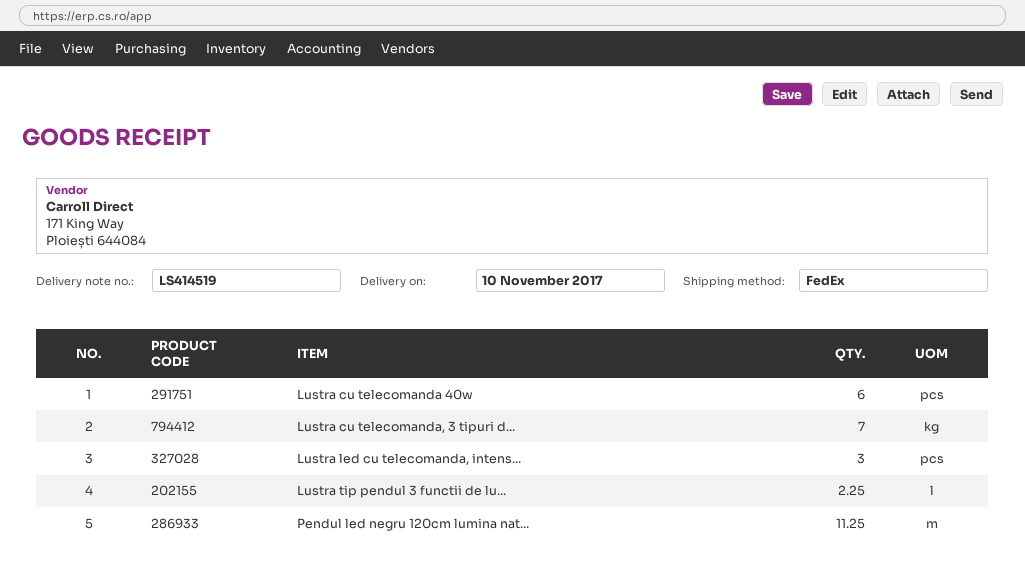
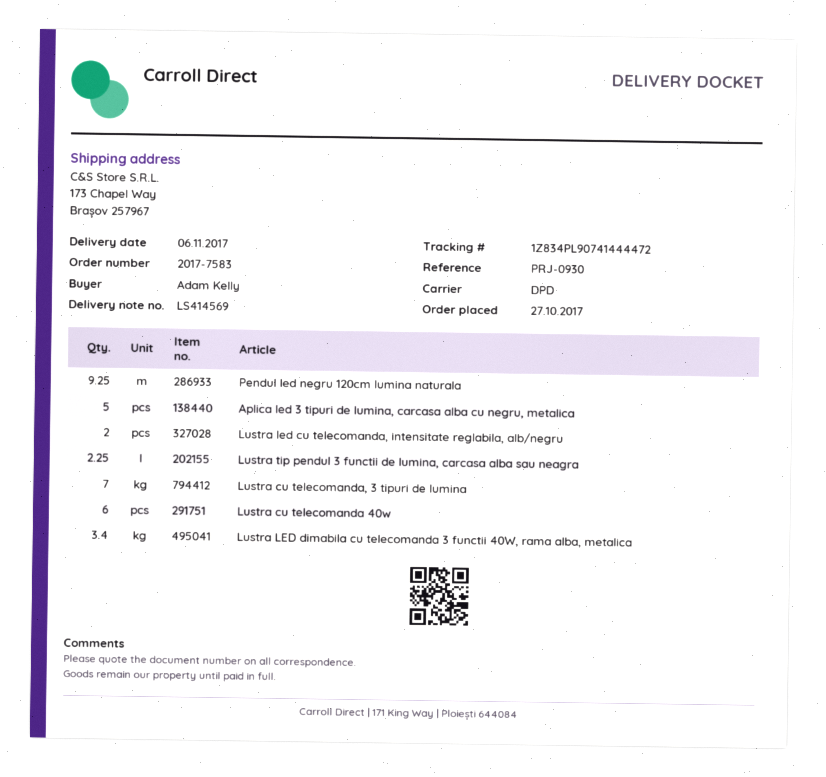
delivery note number: LS414519 -> LS414569
delivery date: 2017-11-10 -> 2017-11-06
shipping method: FedEx -> DPD
Lustra led cu telecomanda, intens...: 3 -> 2
Pendul led negru 120cm lumina nat...: 11.25 -> 9.25
Aplica led 3 tipuri de lumina, carcasa alba cu negru, metalica: none -> 5
Lustra LED dimabila cu telecomanda 3 functii 40W, rama alba, metalica: none -> 3.4

